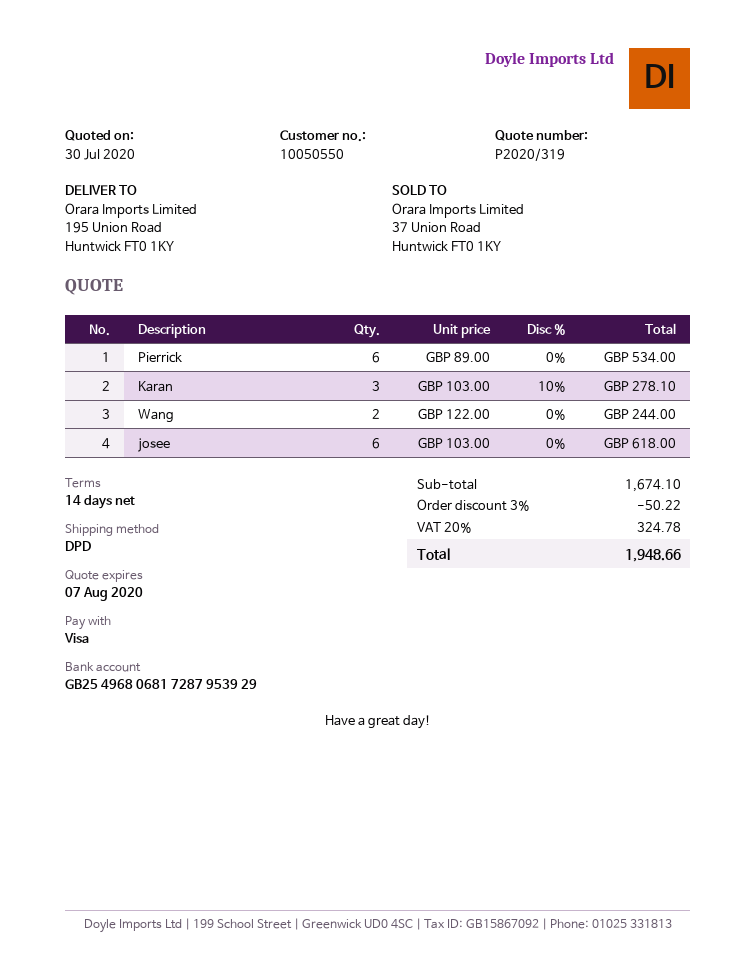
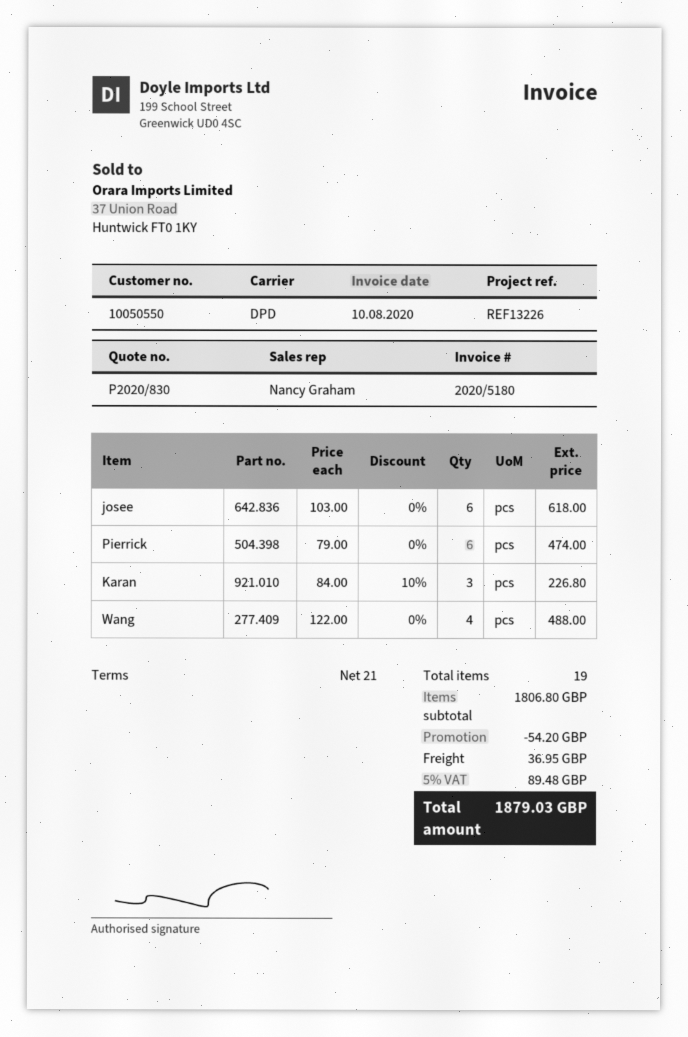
quote number: P2020/319 -> P2020/830
payment terms: 14 days -> 21 days
Pierrick: 6 x 89.00 = 534.00 -> 6 x 79.00 = 474.00
Karan: 3 x 103.00 - 10% = 278.10 -> 3 x 84.00 - 10% = 226.80
Wang: 2 x 122.00 = 244.00 -> 4 x 122.00 = 488.00
subtotal: 1674.10 -> 1806.80
discount: 50.22 -> 54.20
shipping: none -> 36.95
tax: 20% = 324.78 -> 5% = 89.48
total: 1948.66 -> 1879.03

